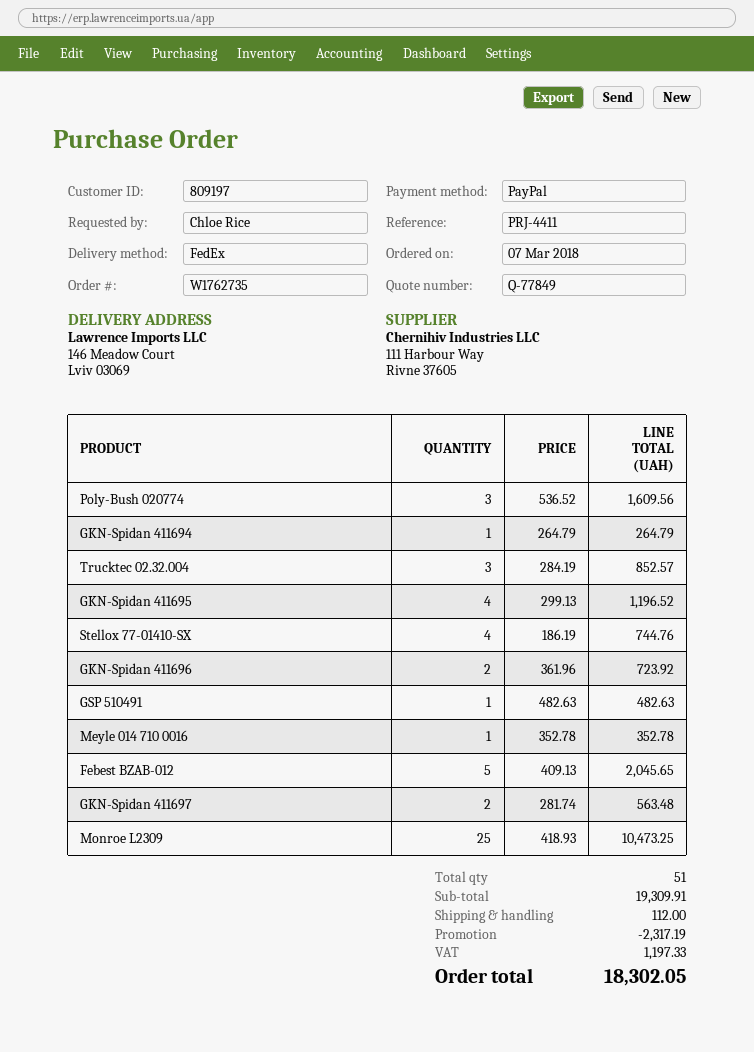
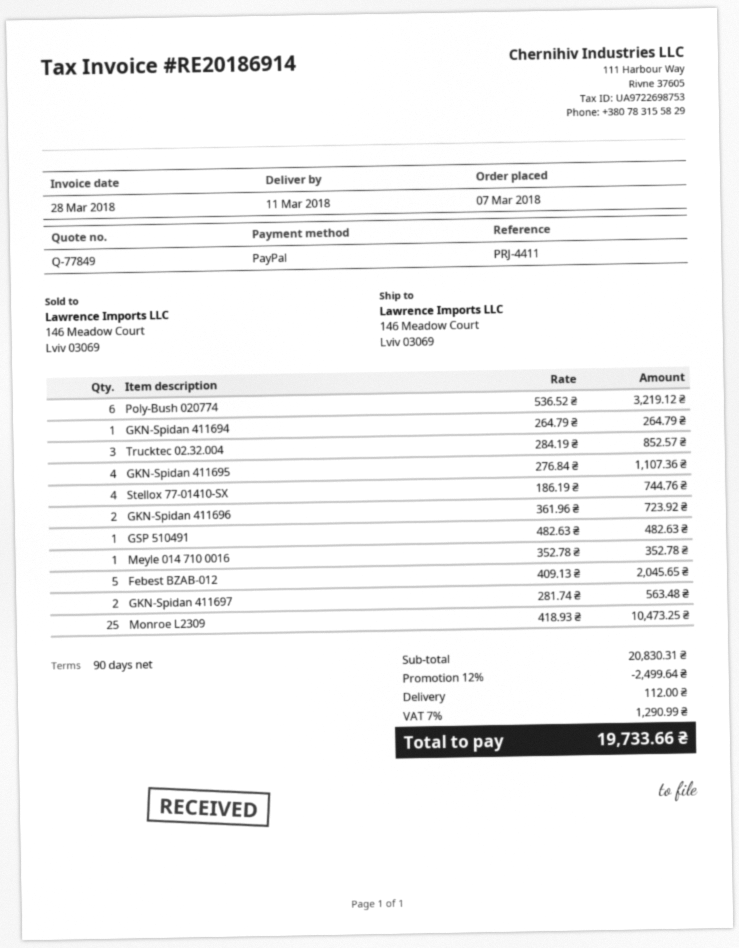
Poly-Bush 020774: 3 x 536.52 = 1609.56 -> 6 x 536.52 = 3219.12
GKN-Spidan 411695: 4 x 299.13 = 1196.52 -> 4 x 276.84 = 1107.36
subtotal: 19309.91 -> 20830.31
discount: 2317.19 -> 2499.64
tax: 1197.33 -> 1290.99
total: 18302.05 -> 19733.66

